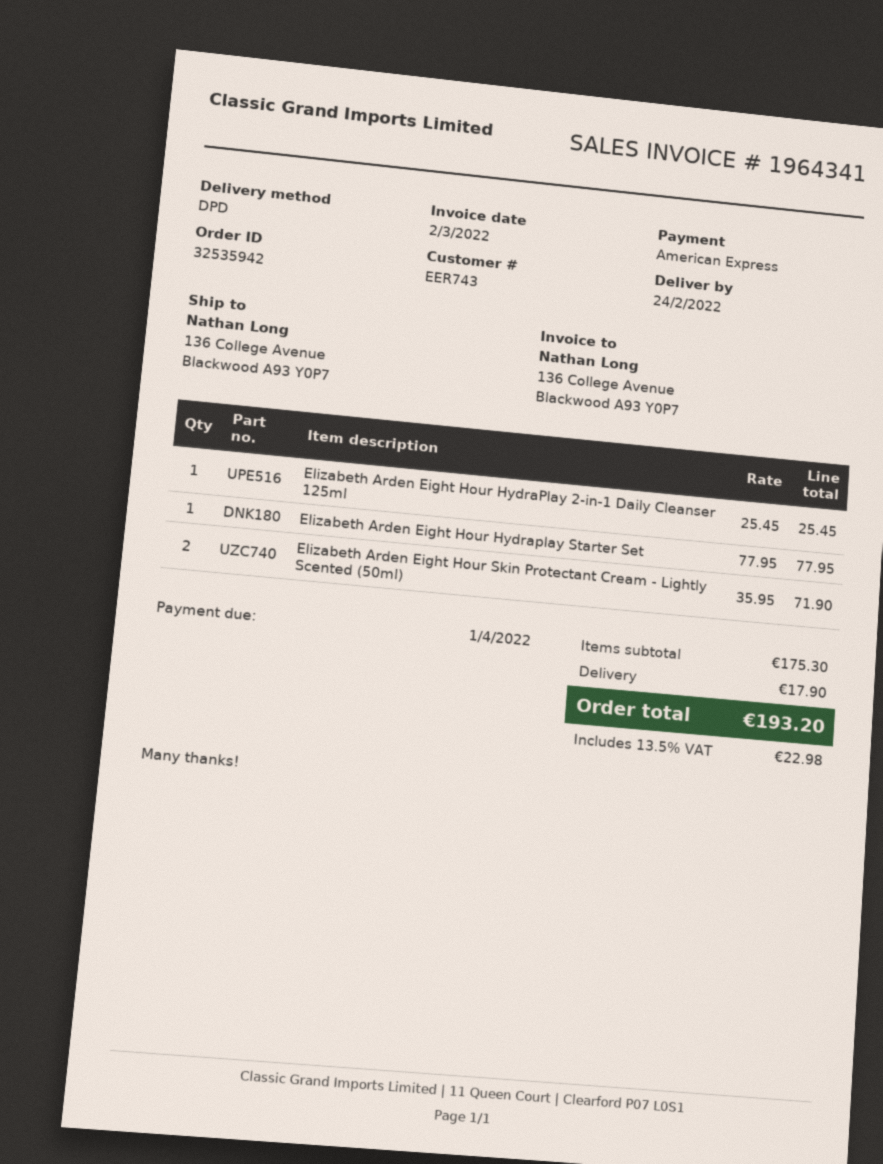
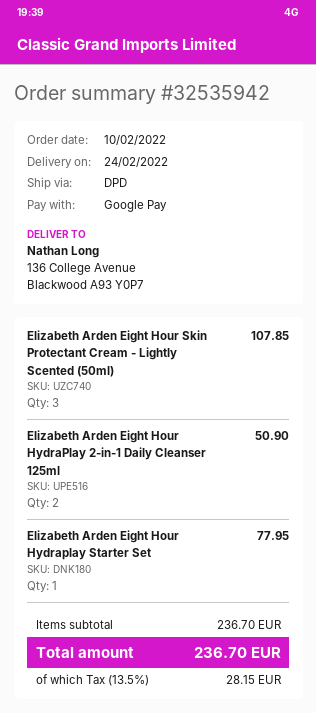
payment method: American Express -> Google Pay
Elizabeth Arden Eight Hour HydraPlay 2-in-1 Daily Cleanser 125ml: 1 for 25.45 -> 2 for 50.90
Elizabeth Arden Eight Hour Skin Protectant Cream - Lightly Scented (50ml): 2 for 71.90 -> 3 for 107.85
subtotal: 175.30 -> 236.70
shipping: 17.90 -> none
tax: 13.5% = 22.98 -> 13.5% = 28.15
total: 193.20 -> 236.70

